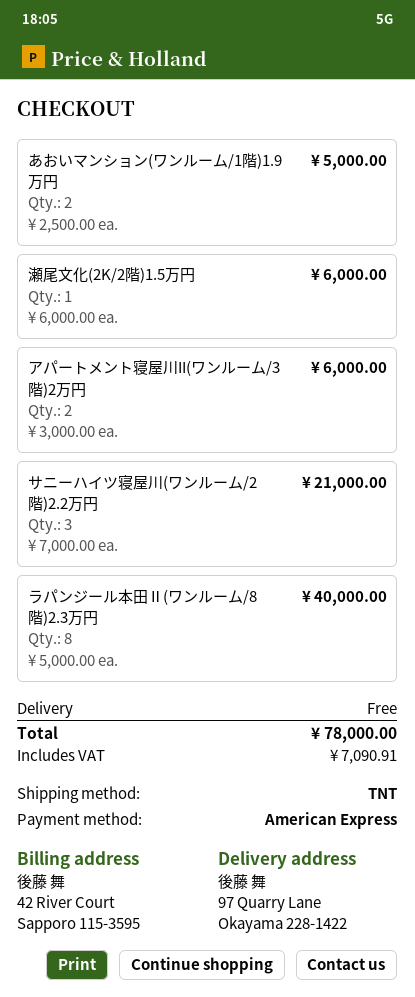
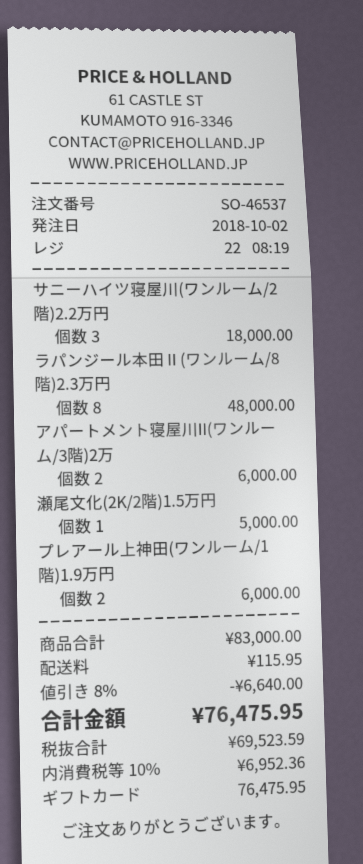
payment method: American Express -> gift card
あおいマンション(ワンルーム/1階)1.9万円: 2 for 5000.00 -> none
瀬尾文化(2K/2階)1.5万円: 1 for 6000.00 -> 1 for 5000.00
サニーハイツ寝屋川(ワンルーム/2階)2.2万円: 3 for 21000.00 -> 3 for 18000.00
ラパンジール本田Ⅱ(ワンルーム/8階)2.3万円: 8 for 40000.00 -> 8 for 48000.00
プレアール上神田(ワンルーム/1階)1.9万円: none -> 2 for 6000.00
discount: none -> 8% = 6640.00
shipping: 0.00 -> 115.95
tax: 7090.91 -> 6952.36
total: 78000.00 -> 76475.95

